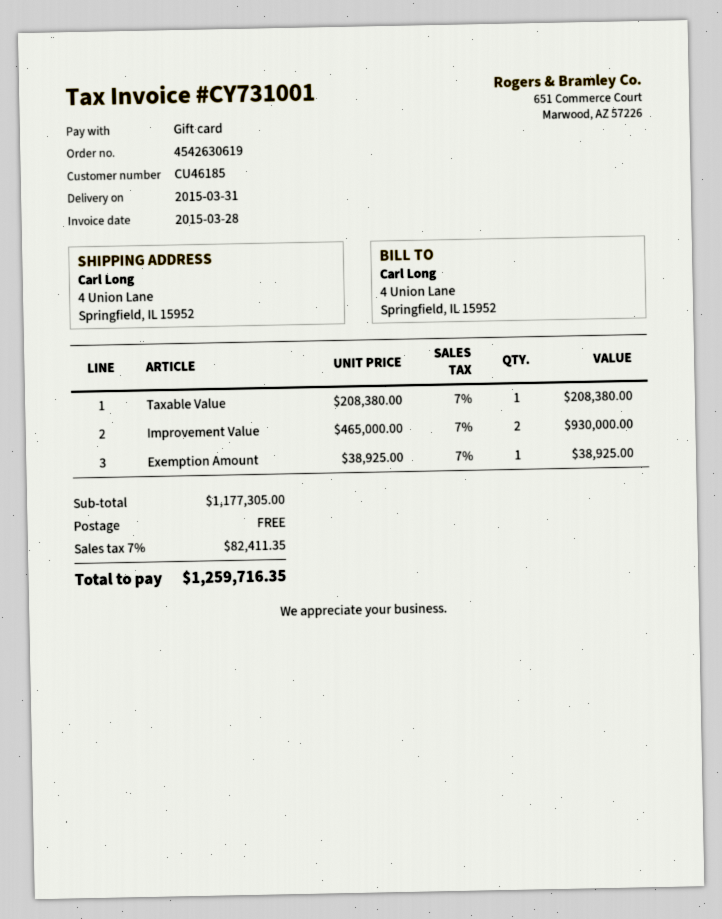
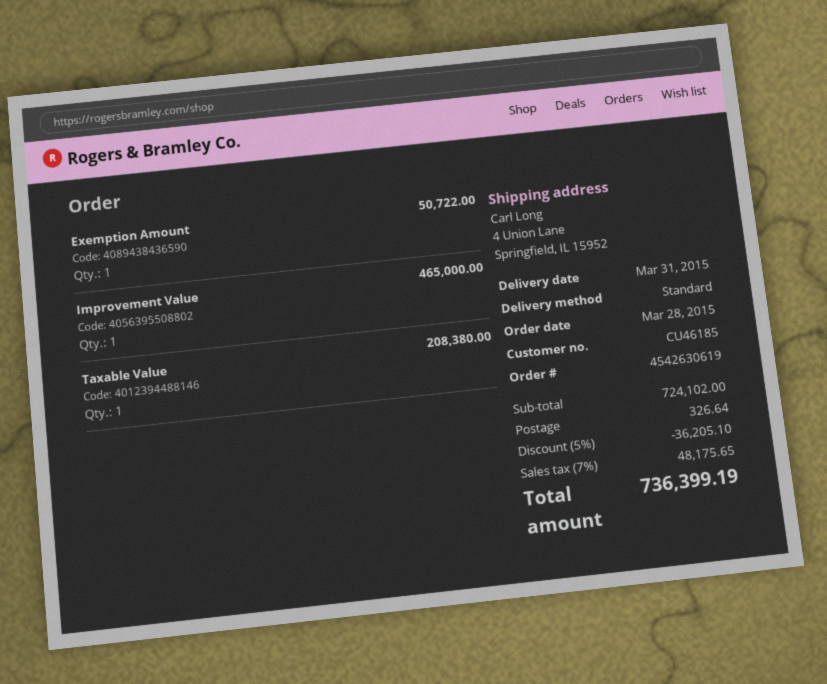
Improvement Value: 2 for 930000.00 -> 1 for 465000.00
Exemption Amount: 1 for 38925.00 -> 1 for 50722.00
subtotal: 1177305.00 -> 724102.00
discount: none -> 5% = 36205.10
shipping: 0.00 -> 326.64
tax: 7% = 82411.35 -> 7% = 48175.65
total: 1259716.35 -> 736399.19

